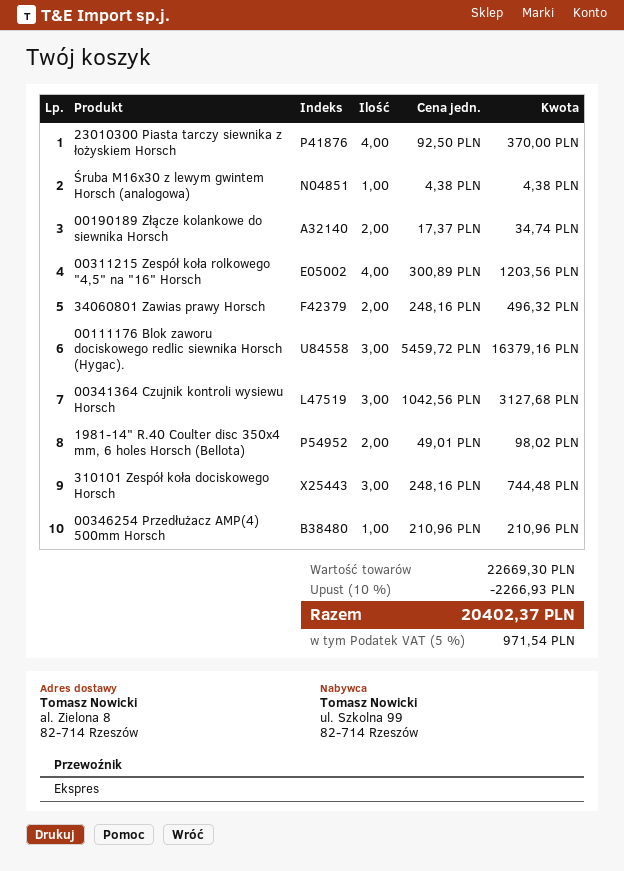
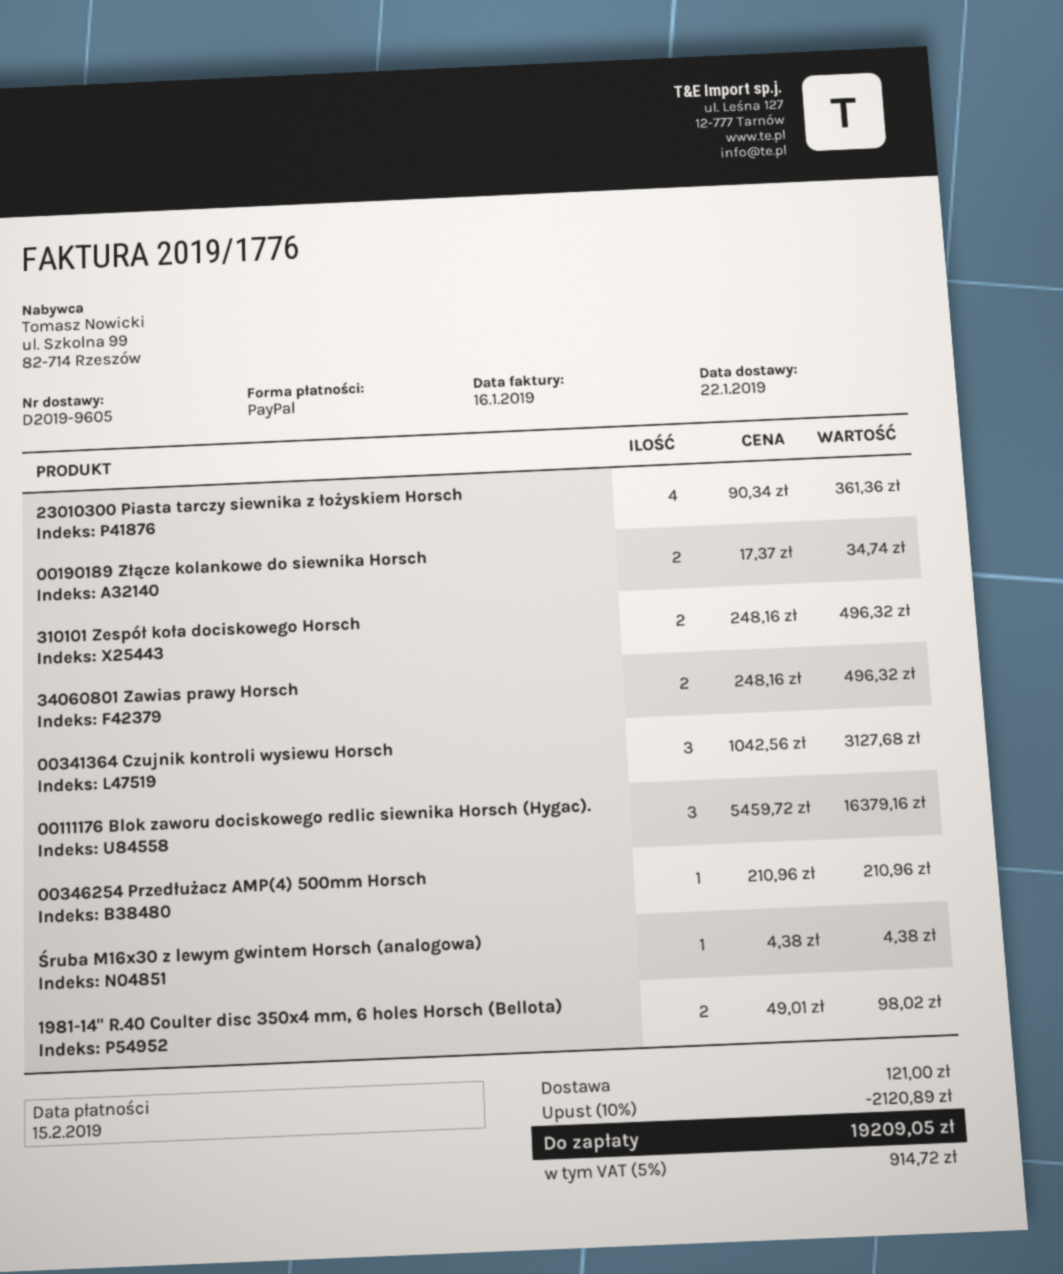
23010300 Piasta tarczy siewnika z łożyskiem Horsch: 4 x 92.50 = 370.00 -> 4 x 90.34 = 361.36
00311215 Zespół koła rolkowego "4,5" na "16" Horsch: 4 x 300.89 = 1203.56 -> none
310101 Zespół koła dociskowego Horsch: 3 x 248.16 = 744.48 -> 2 x 248.16 = 496.32
discount: 10% = 2266.93 -> 10% = 2120.89
shipping: none -> 121.00
tax: 5% = 971.54 -> 5% = 914.72
total: 20402.37 -> 19209.05

